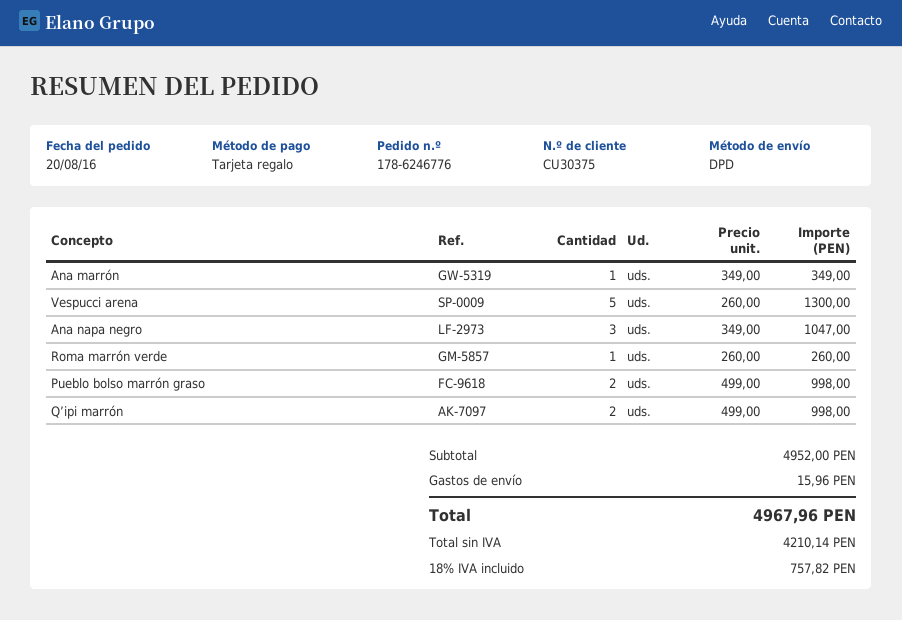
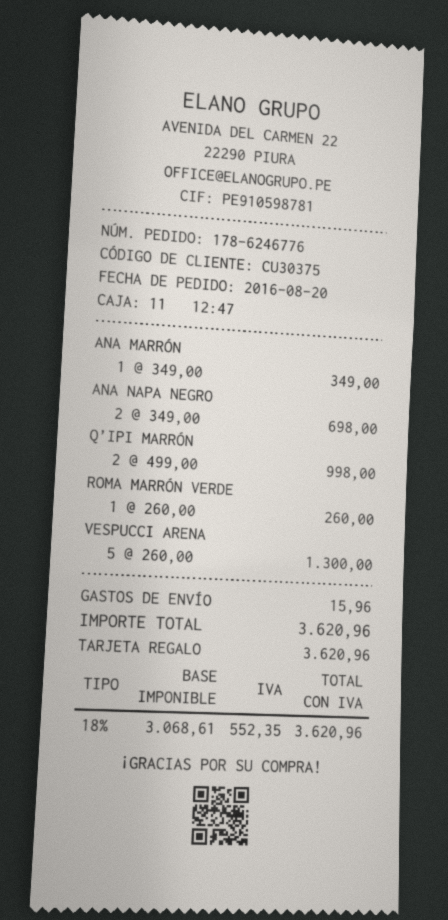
Ana napa negro: 3 x 349.00 = 1047.00 -> 2 x 349.00 = 698.00
Pueblo bolso marrón graso: 2 x 499.00 = 998.00 -> none
net: 4210.14 -> 3068.61
tax: 18% = 757.82 -> 18% = 552.35
total: 4967.96 -> 3620.96

